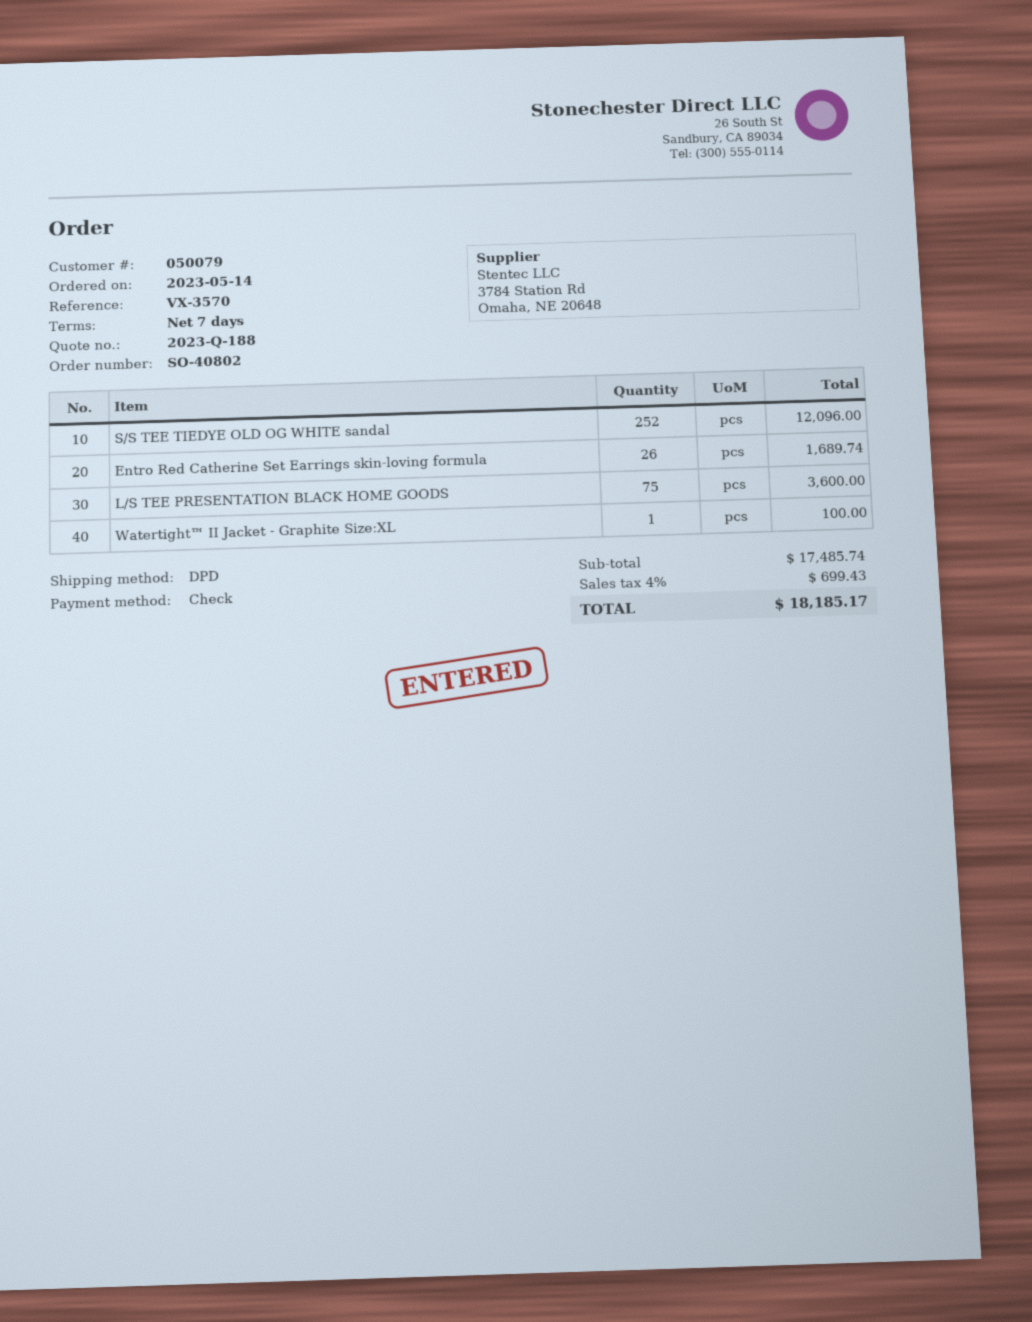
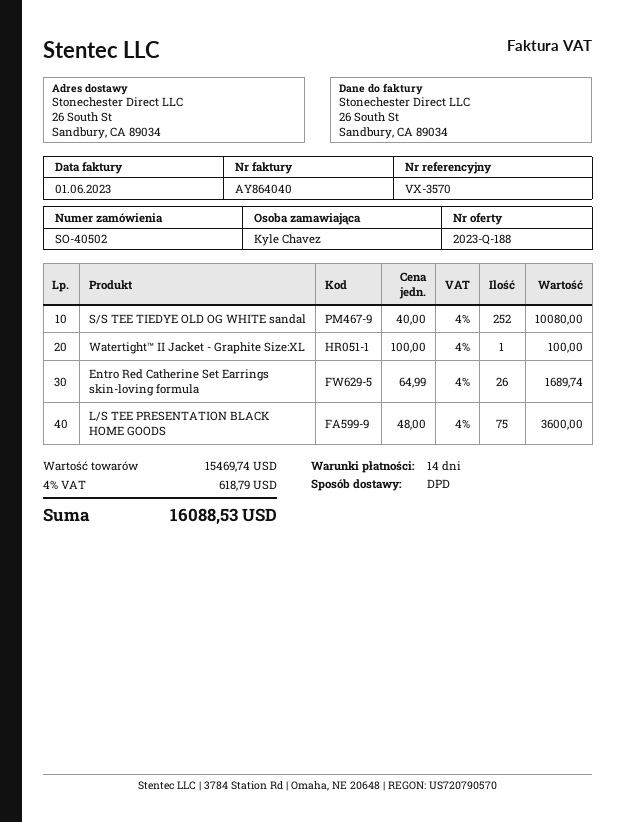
order number: SO-40802 -> SO-40502
payment terms: 7 days -> 14 days
S/S TEE TIEDYE OLD OG WHITE sandal: 252 for 12096.00 -> 252 for 10080.00
subtotal: 17485.74 -> 15469.74
tax: 4% = 699.43 -> 4% = 618.79
total: 18185.17 -> 16088.53

